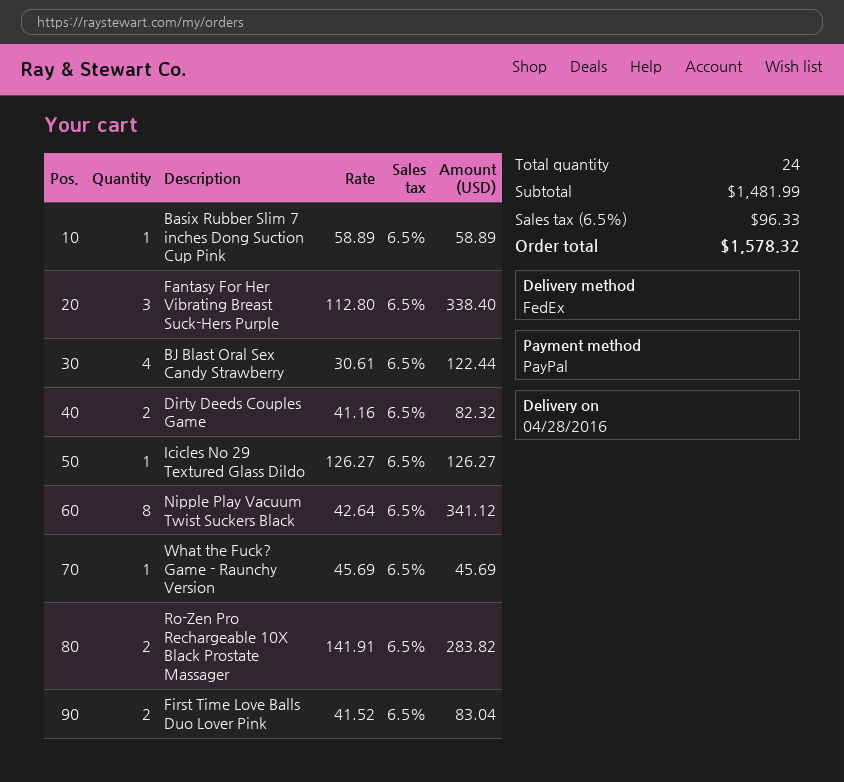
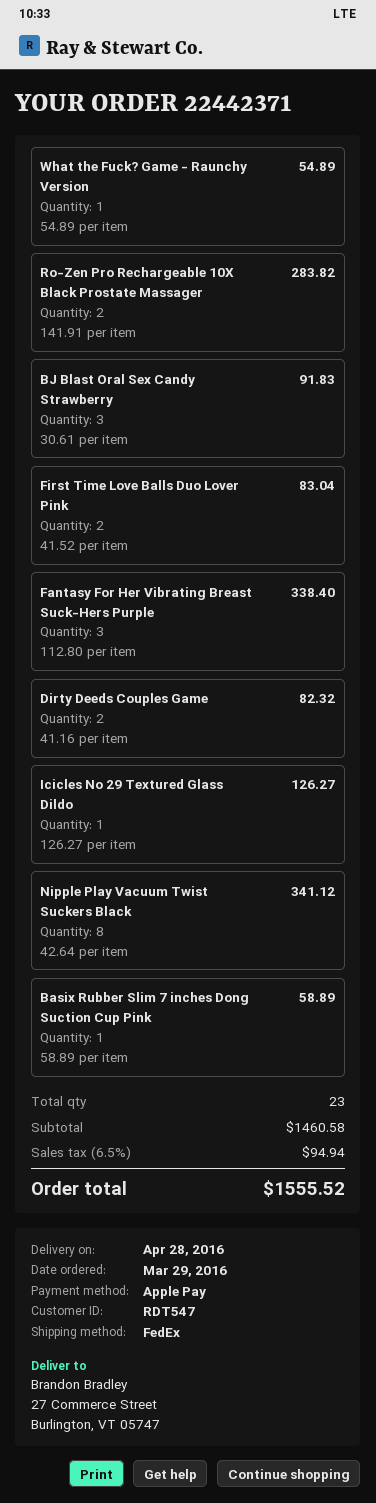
payment method: PayPal -> Apple Pay
BJ Blast Oral Sex Candy Strawberry: 4 x 30.61 = 122.44 -> 3 x 30.61 = 91.83
What the Fuck? Game - Raunchy Version: 1 x 45.69 = 45.69 -> 1 x 54.89 = 54.89
total quantity: 24 -> 23
subtotal: 1481.99 -> 1460.58
tax: 6.5% = 96.33 -> 6.5% = 94.94
total: 1578.32 -> 1555.52

